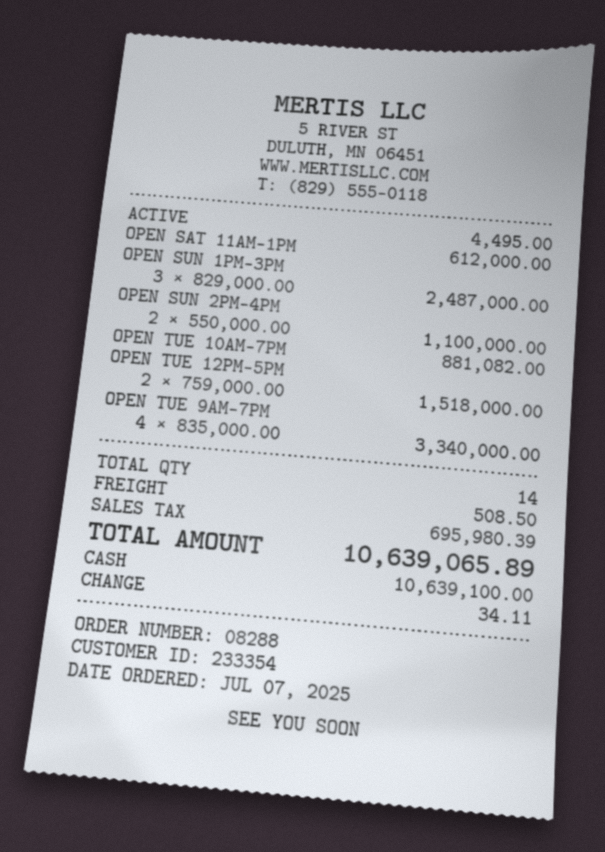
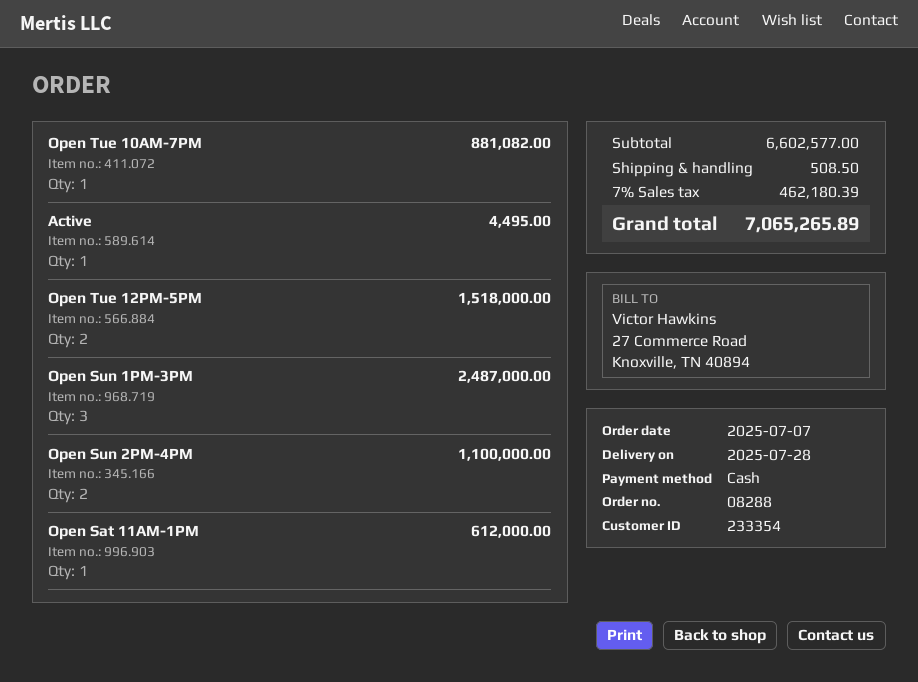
OPEN TUE 9AM-7PM: 4 for 3340000.00 -> none
tax: 695980.39 -> 462180.39
total: 10639065.89 -> 7065265.89

